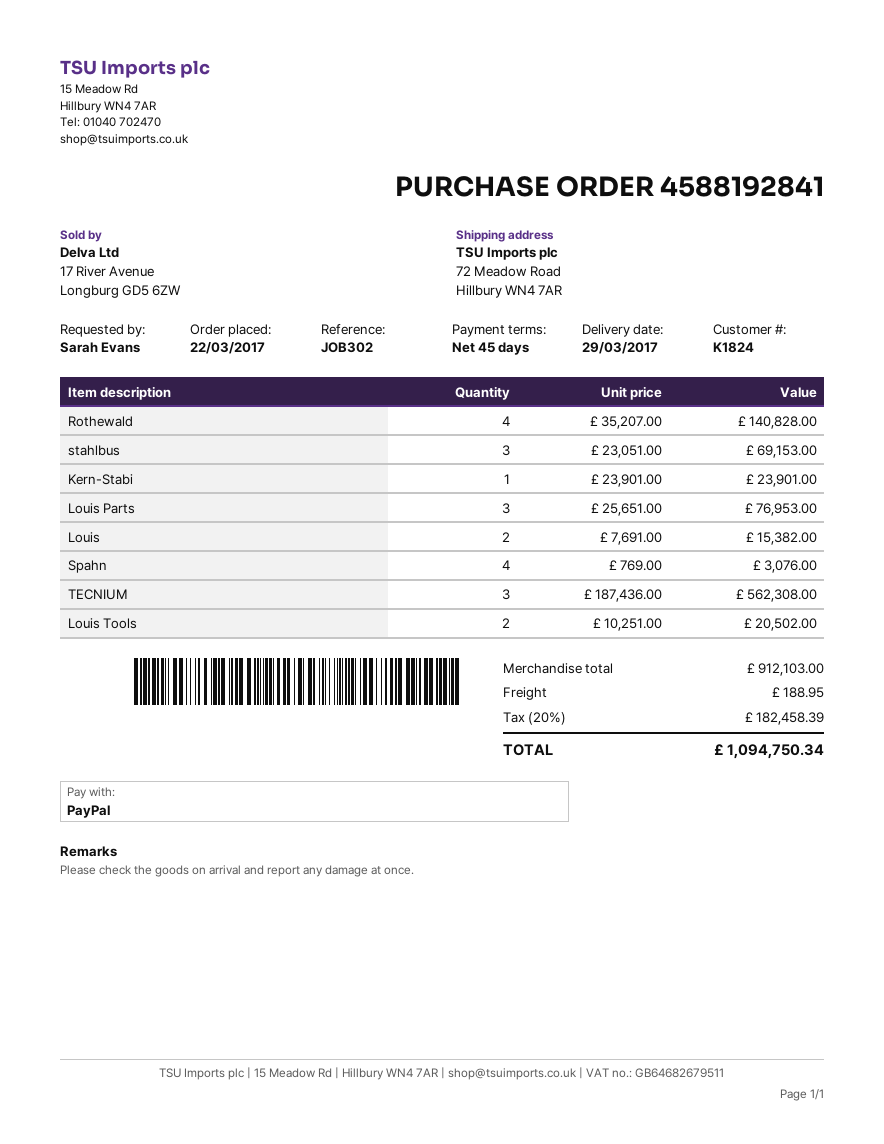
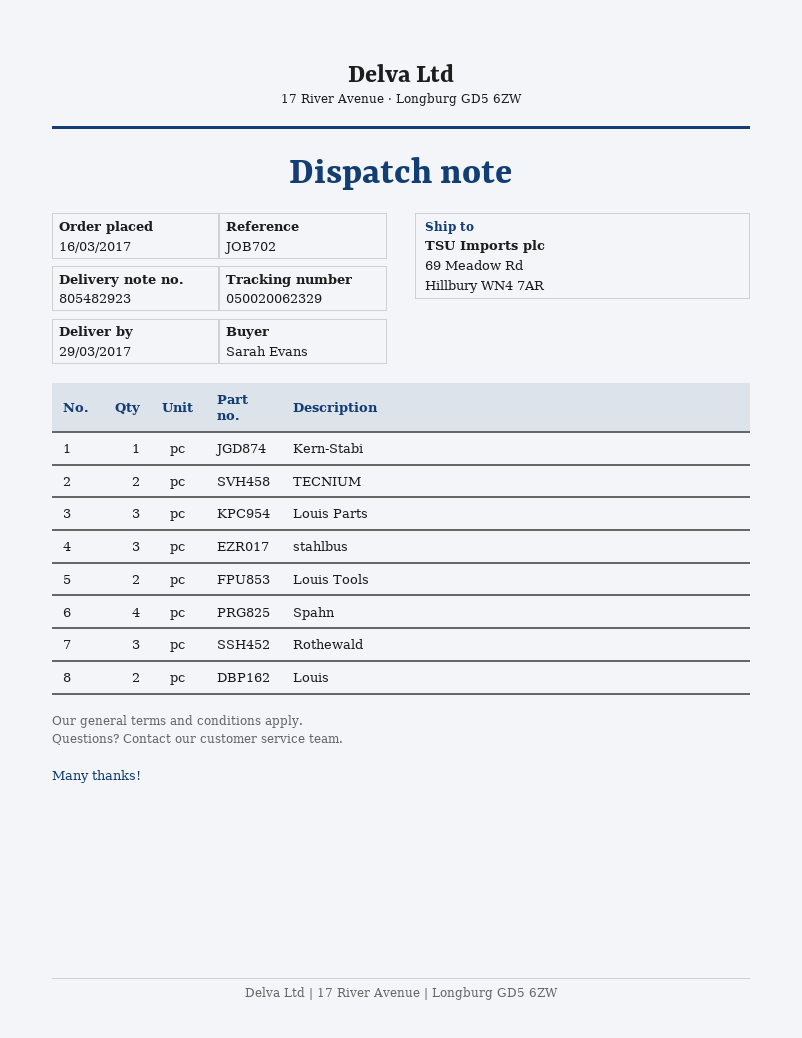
order date: 2017-03-22 -> 2017-03-16
reference: JOB302 -> JOB702
ship to: 72 Meadow Road, Hillbury WN4 7AR -> 69 Meadow Rd, Hillbury WN4 7AR
Rothewald: 4 -> 3
TECNIUM: 3 -> 2

